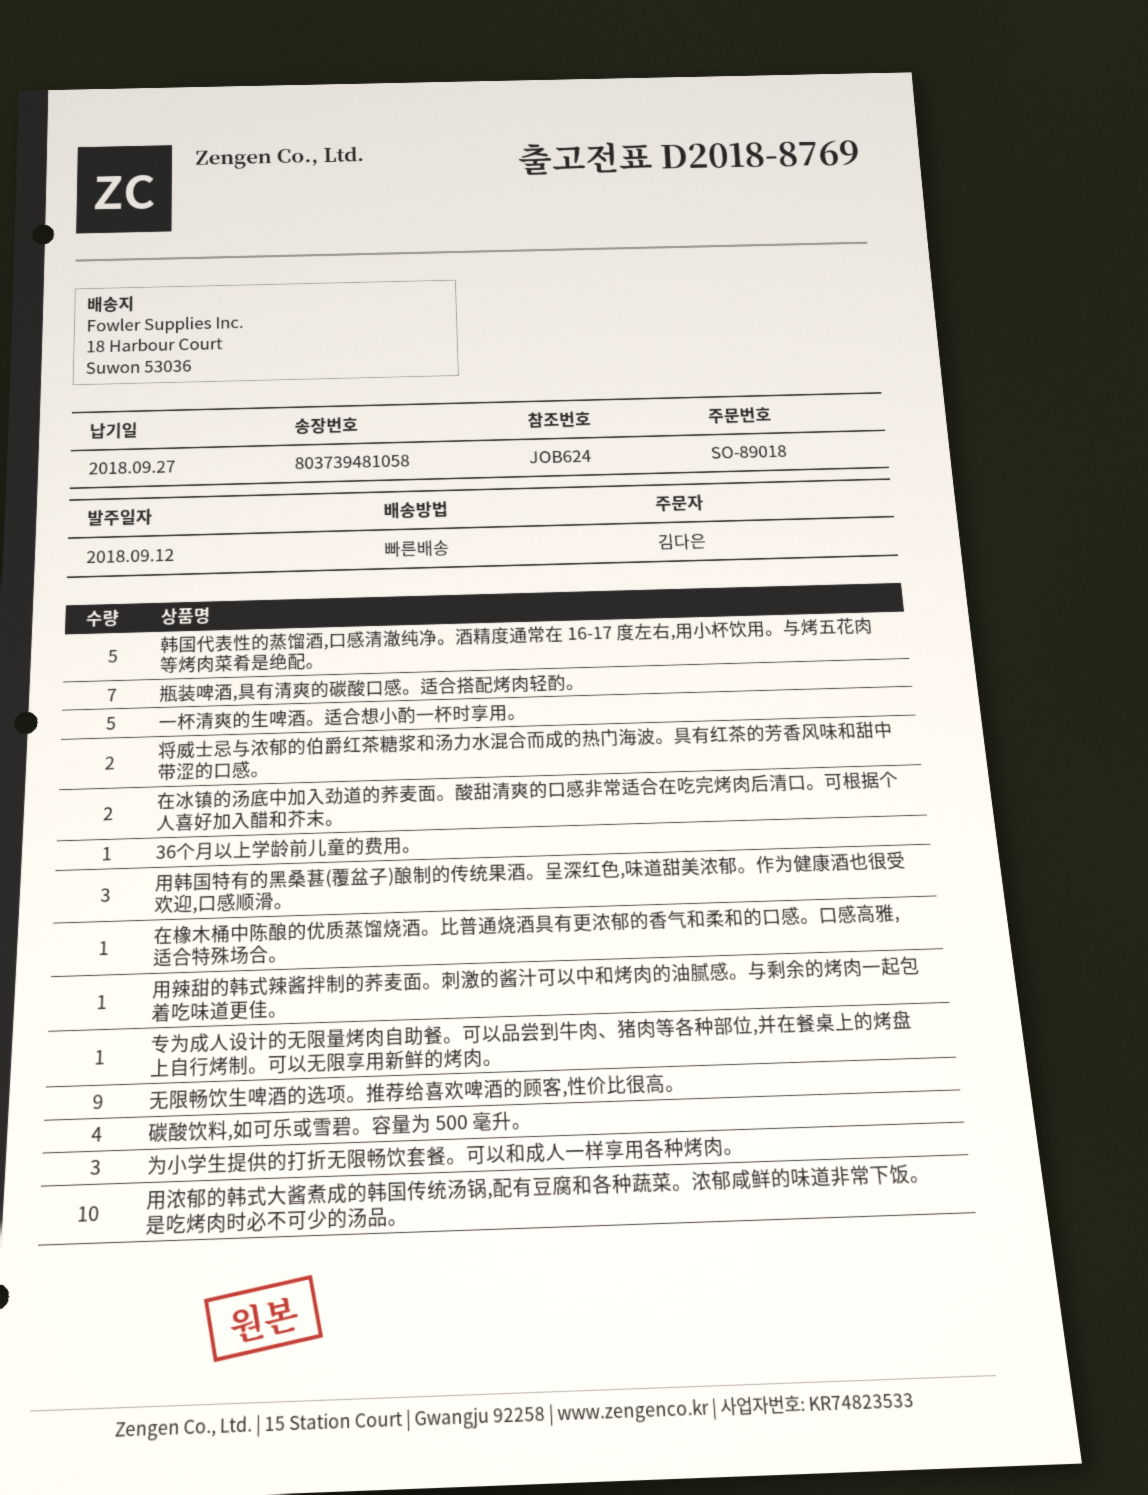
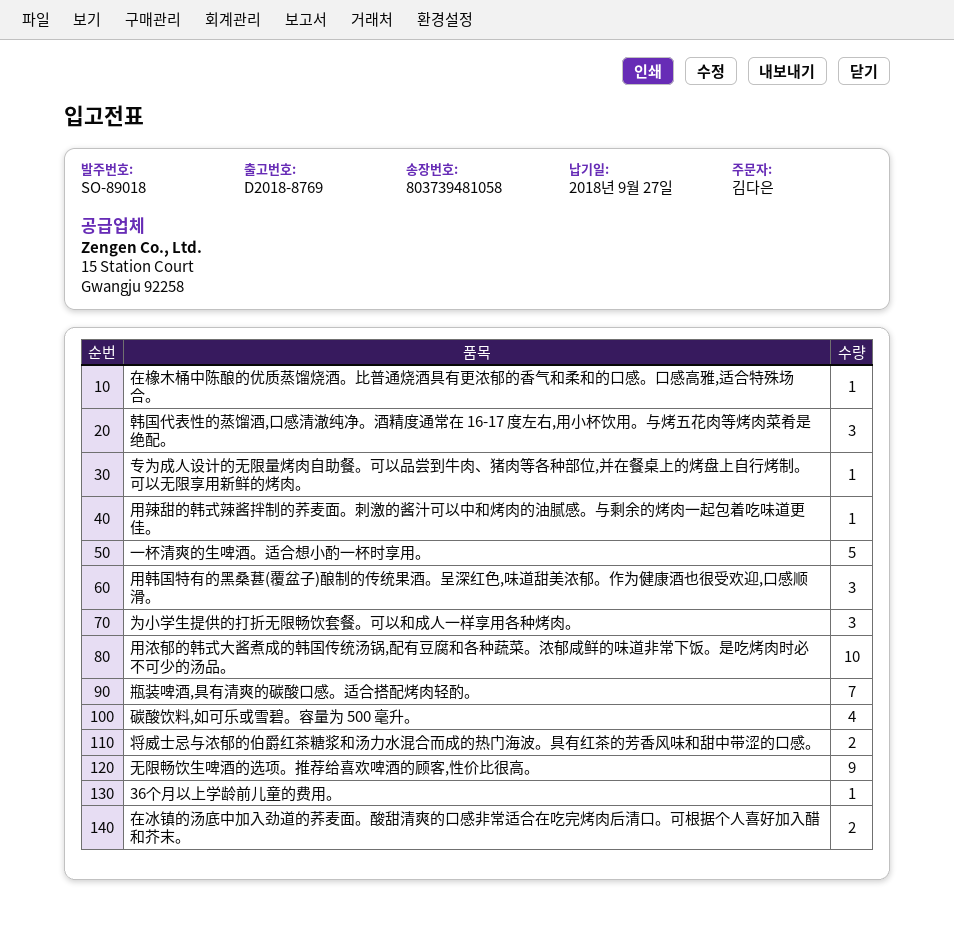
韩国代表性的蒸馏酒,口感清澈纯净。酒精度通常在 16-17 度左右,用小杯饮用。与烤五花肉等烤肉菜肴是绝配。: 5 -> 3

